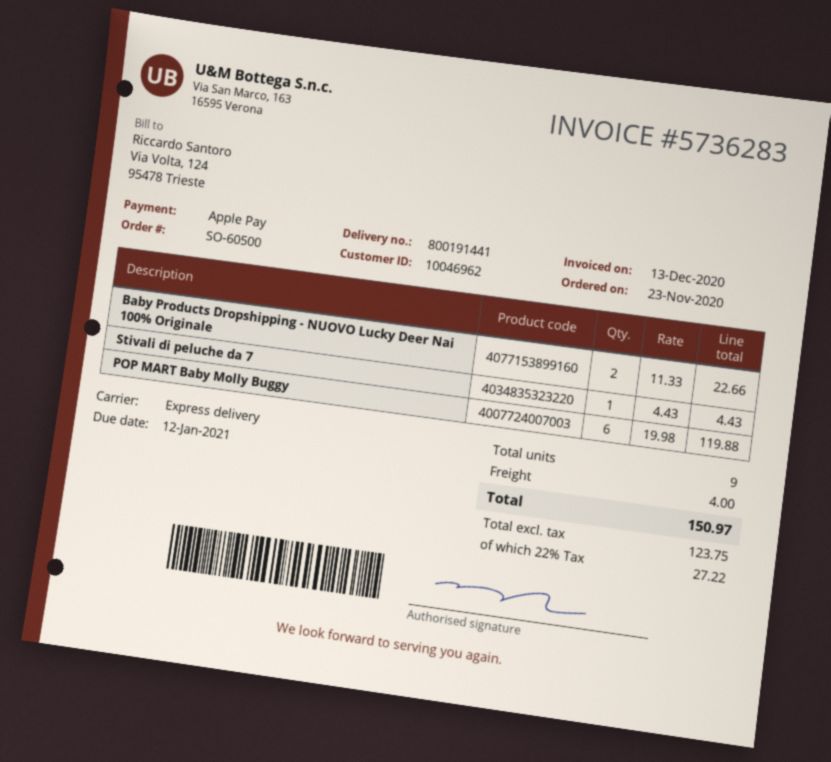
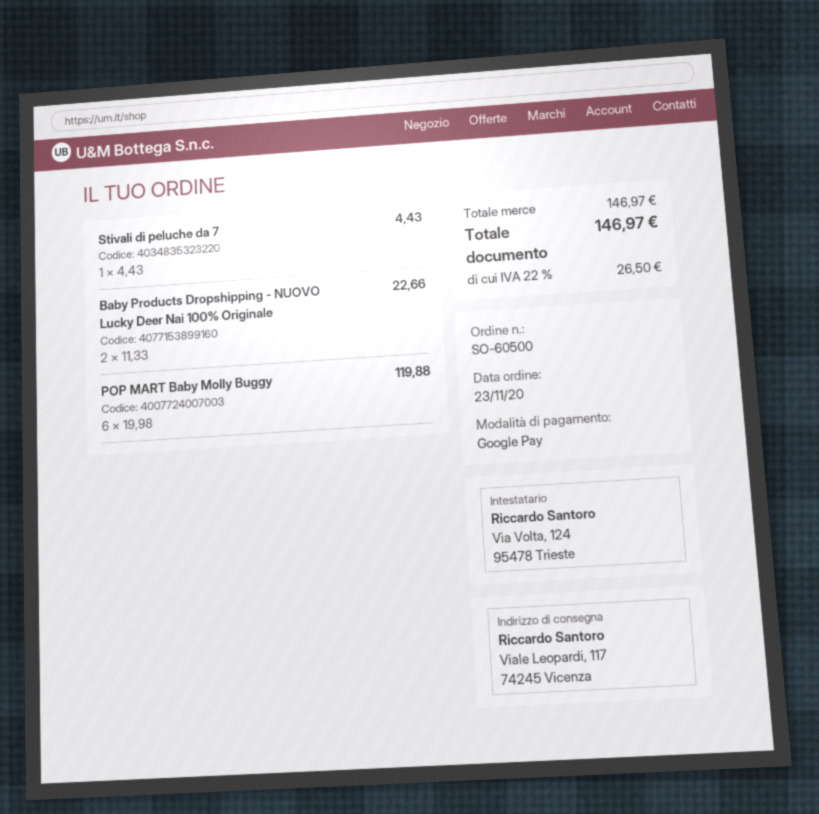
payment method: Apple Pay -> Google Pay
shipping: 4.00 -> none
tax: 22% = 27.22 -> 22% = 26.50
total: 150.97 -> 146.97

